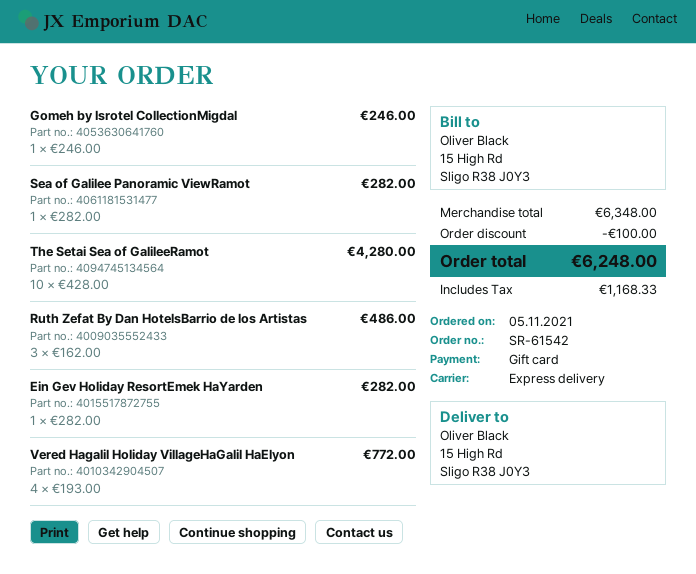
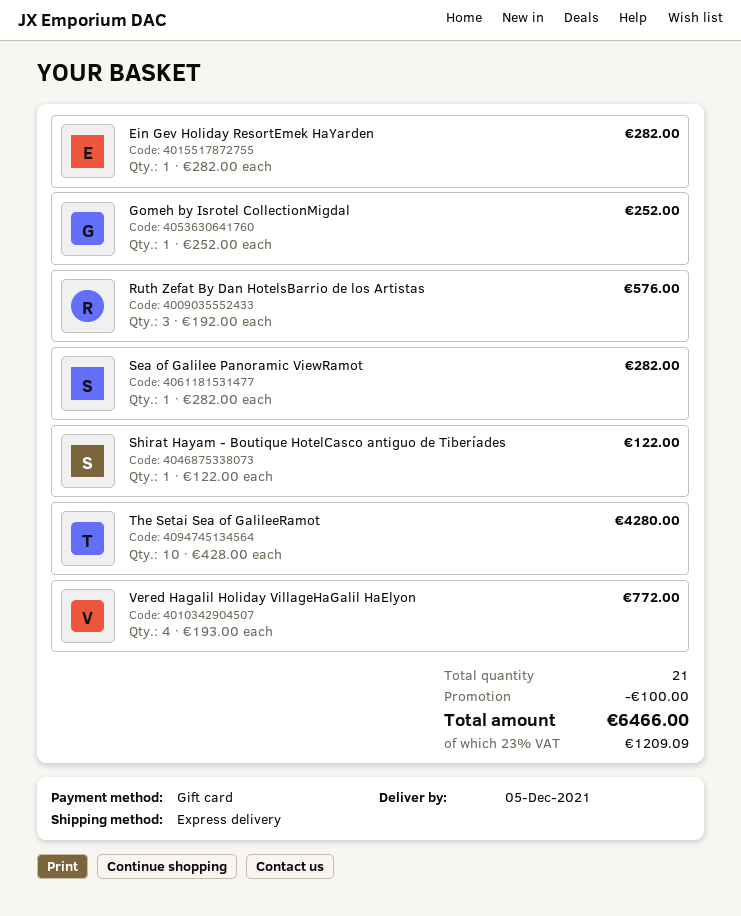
Gomeh by Isrotel CollectionMigdal: 1 x 246.00 = 246.00 -> 1 x 252.00 = 252.00
Ruth Zefat By Dan HotelsBarrio de los Artistas: 3 x 162.00 = 486.00 -> 3 x 192.00 = 576.00
Shirat Hayam - Boutique HotelCasco antiguo de Tiberíades: none -> 1 x 122.00 = 122.00
tax: 1168.33 -> 1209.09
total: 6248.00 -> 6466.00

